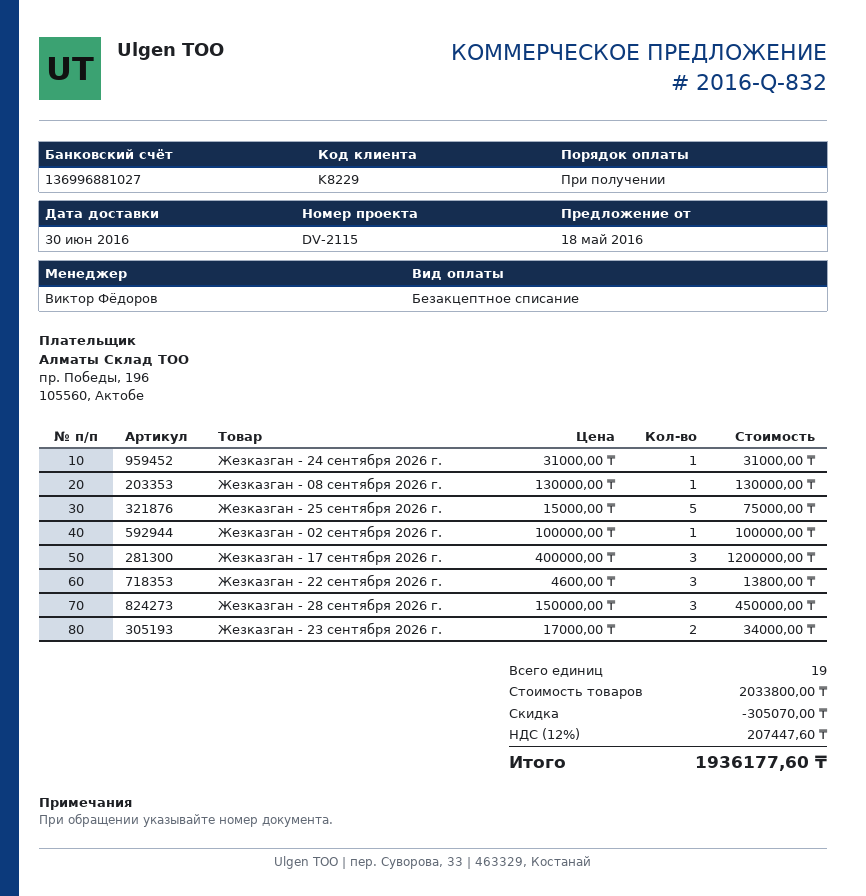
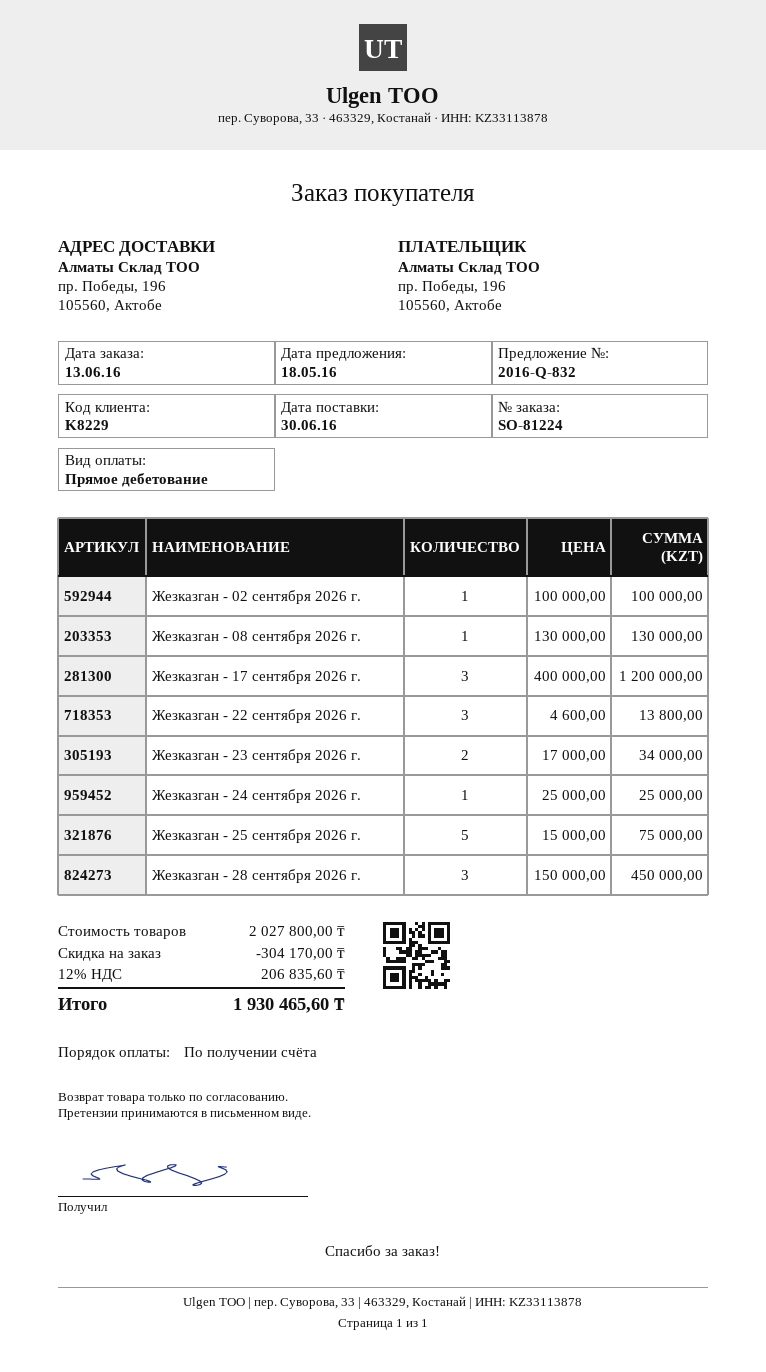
Жезказган - 24 сентября 2026 г.: 1 x 31000.00 = 31000.00 -> 1 x 25000.00 = 25000.00
subtotal: 2033800.00 -> 2027800.00
discount: 305070.00 -> 304170.00
tax: 12% = 207447.60 -> 12% = 206835.60
total: 1936177.60 -> 1930465.60

